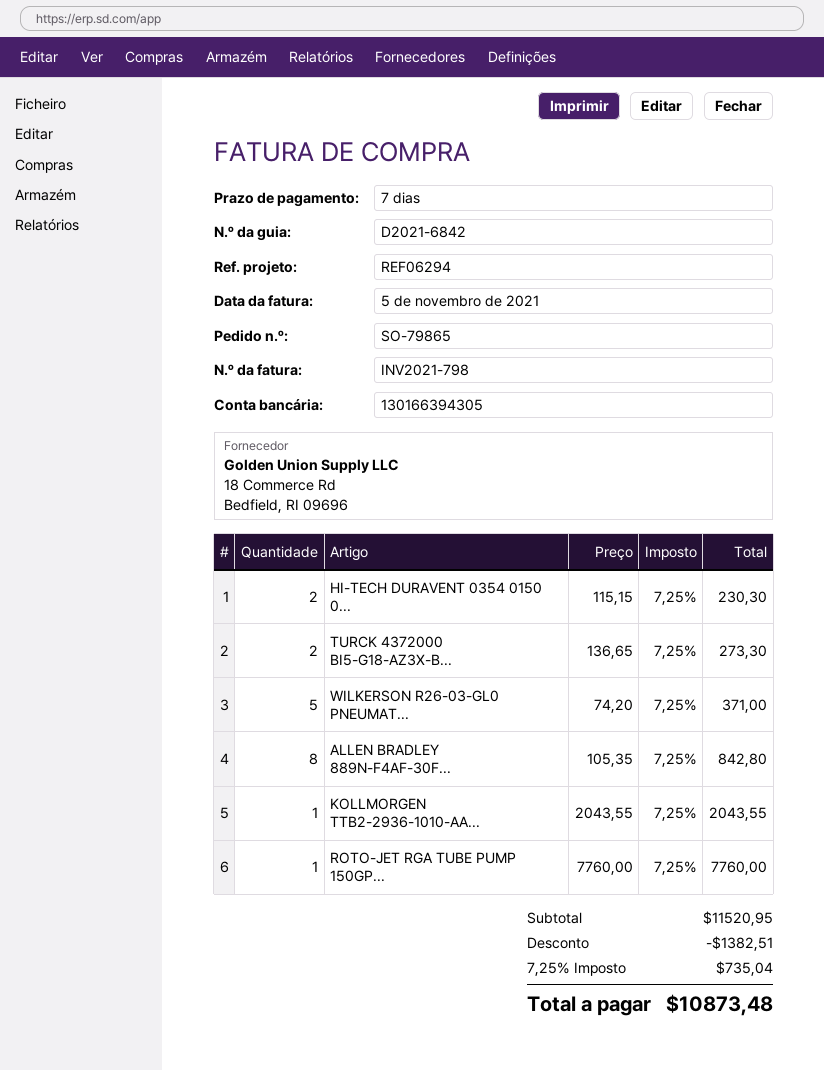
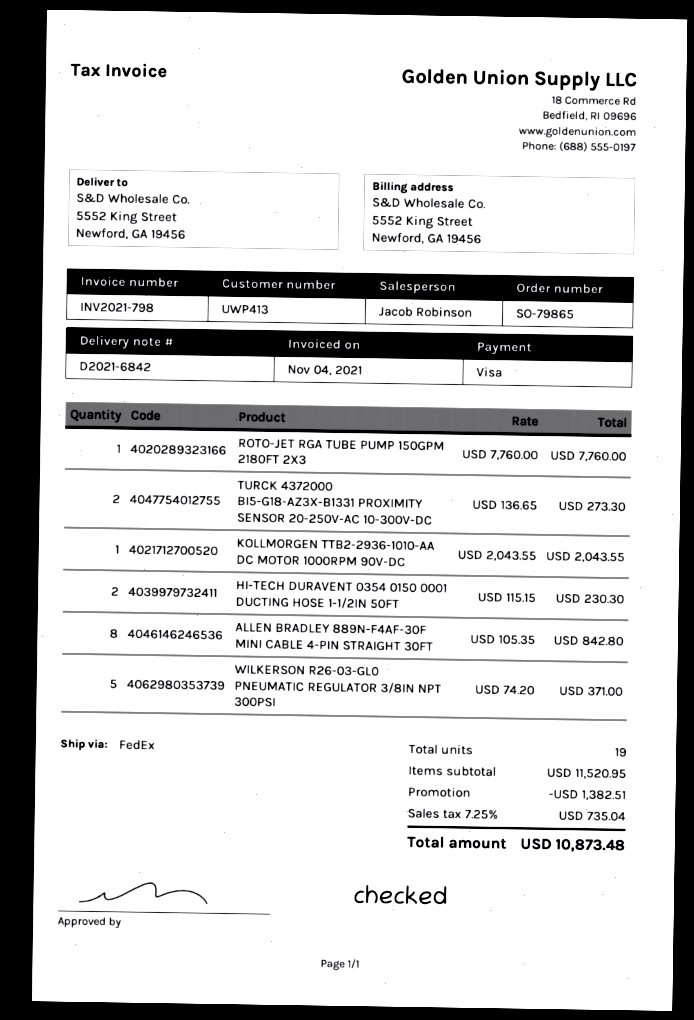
invoice date: 2021-11-05 -> 2021-11-04

